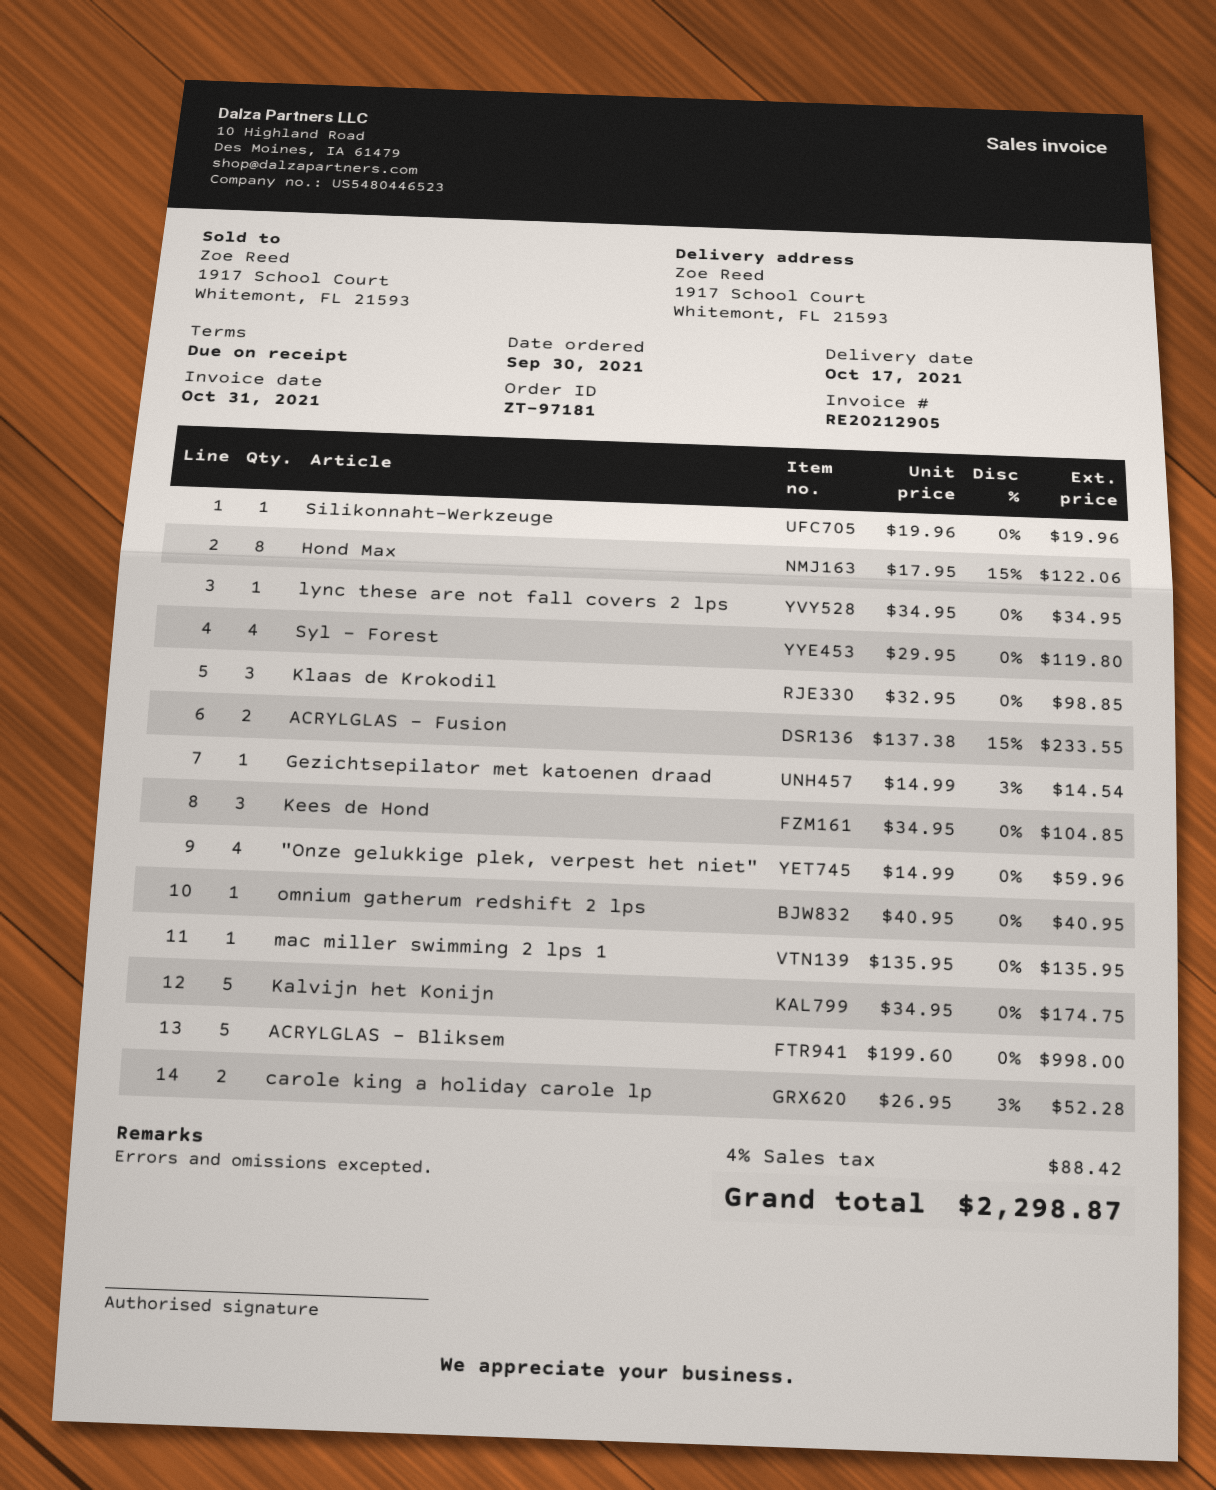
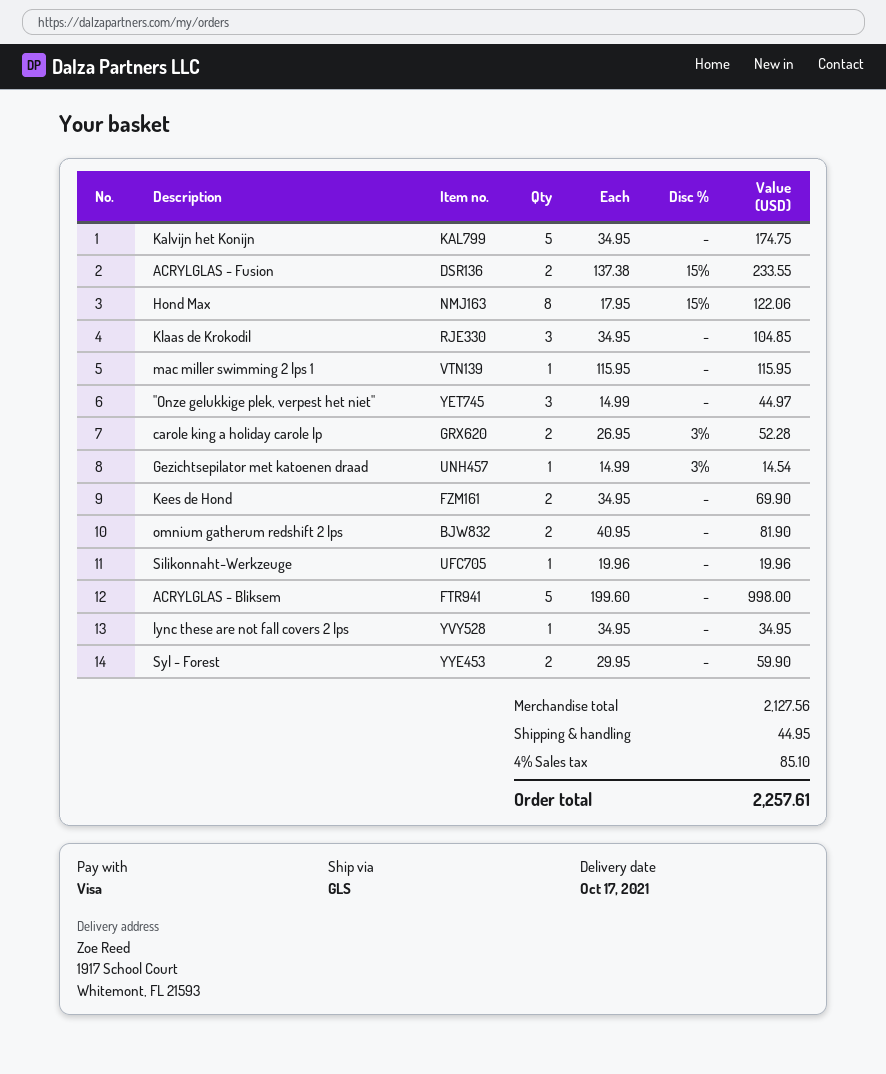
Syl - Forest: 4 x 29.95 = 119.80 -> 2 x 29.95 = 59.90
Klaas de Krokodil: 3 x 32.95 = 98.85 -> 3 x 34.95 = 104.85
Kees de Hond: 3 x 34.95 = 104.85 -> 2 x 34.95 = 69.90
"Onze gelukkige plek, verpest het niet": 4 x 14.99 = 59.96 -> 3 x 14.99 = 44.97
omnium gatherum redshift 2 lps: 1 x 40.95 = 40.95 -> 2 x 40.95 = 81.90
mac miller swimming 2 lps 1: 1 x 135.95 = 135.95 -> 1 x 115.95 = 115.95
shipping: none -> 44.95
tax: 4% = 88.42 -> 4% = 85.10
total: 2298.87 -> 2257.61

